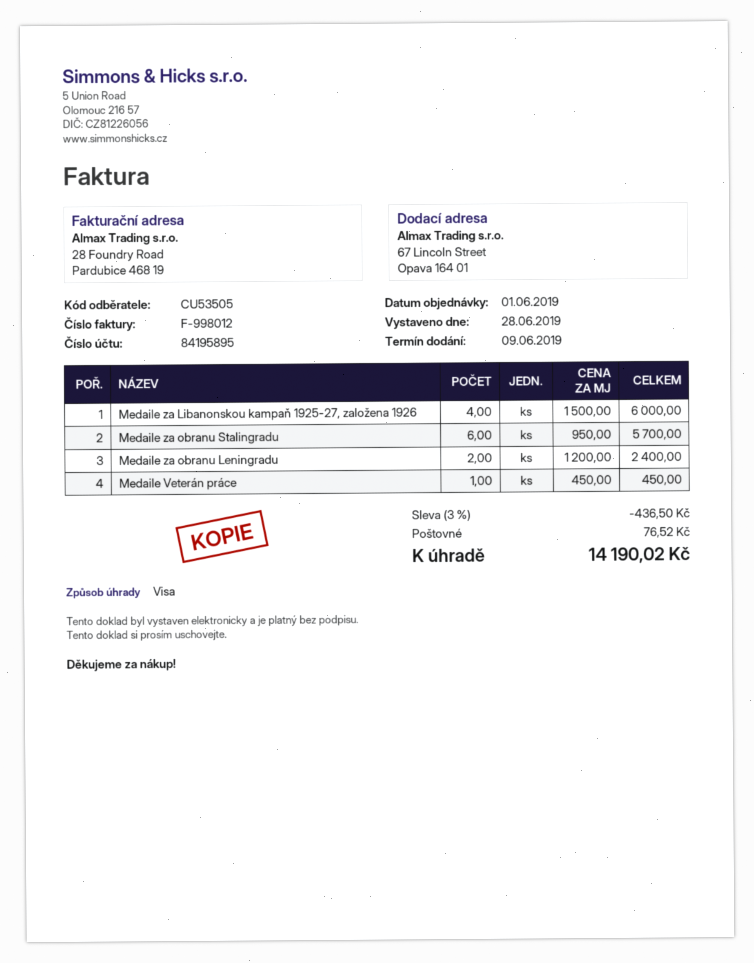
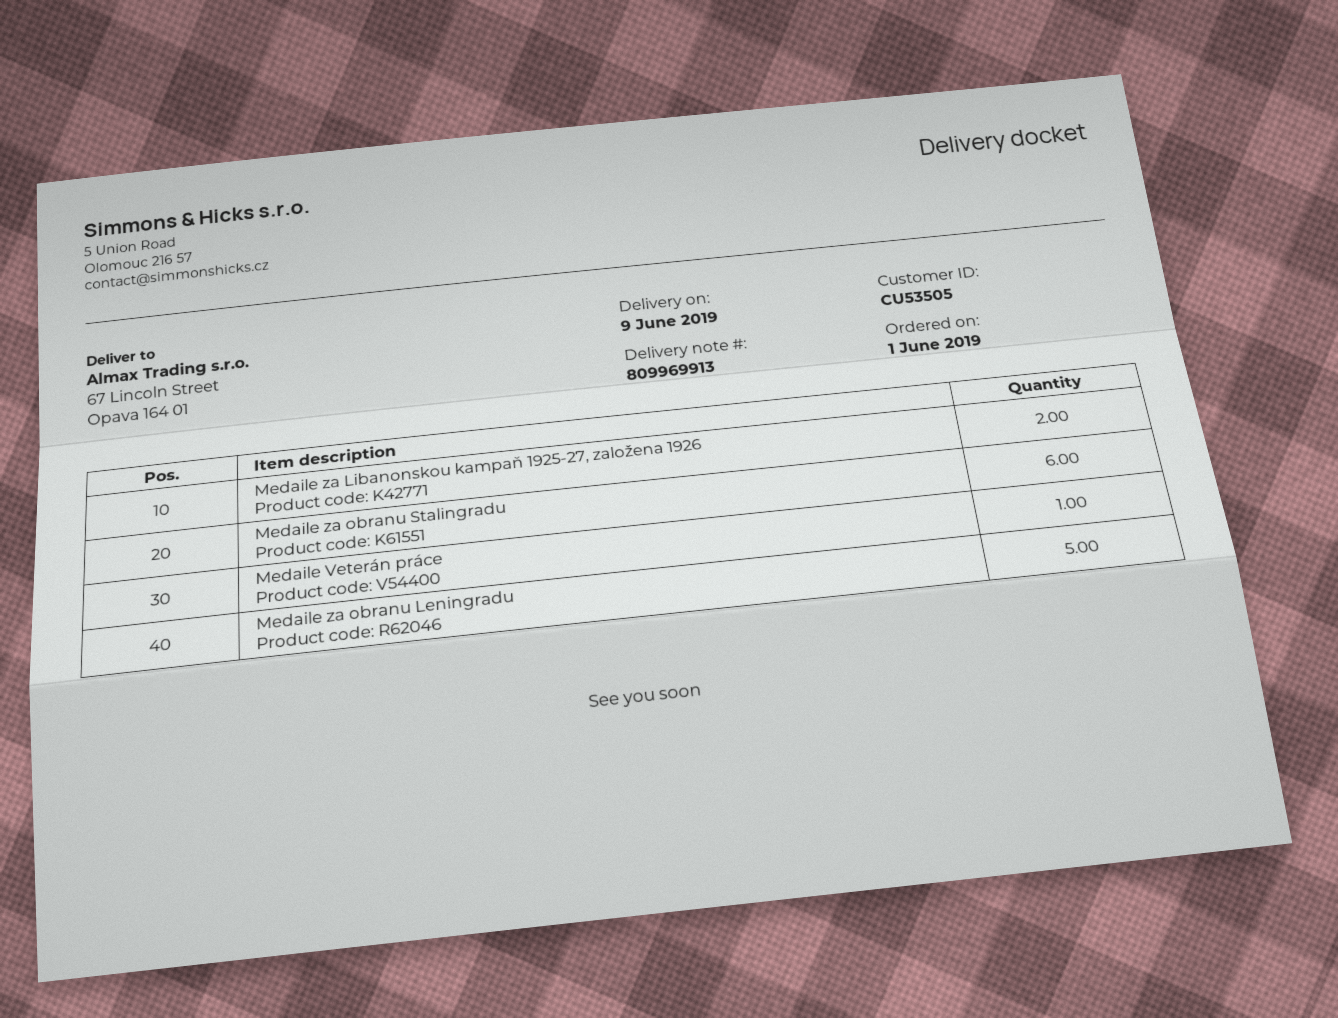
Medaile za Libanonskou kampaň 1925-27, založena 1926: 4 -> 2
Medaile za obranu Leningradu: 2 -> 5

